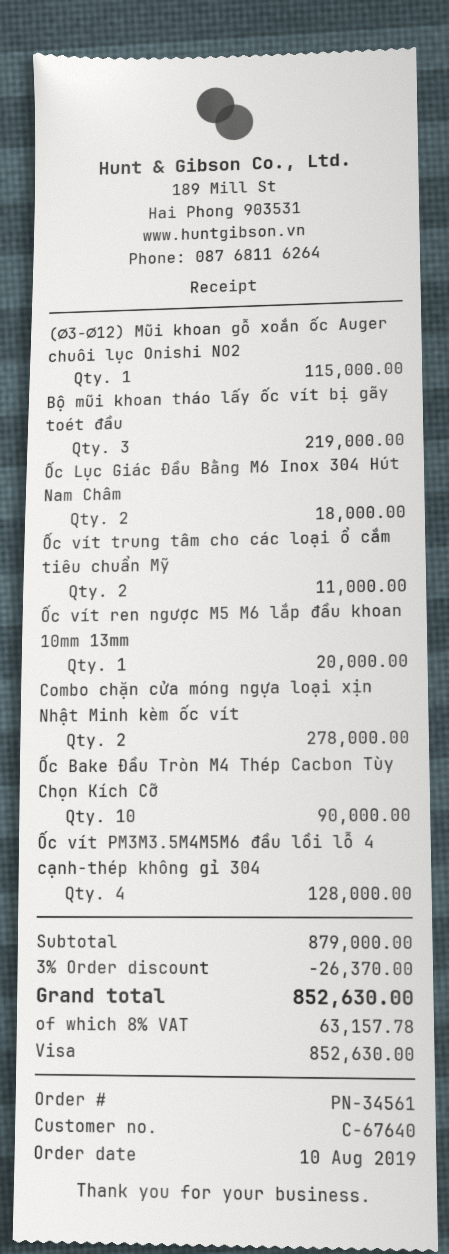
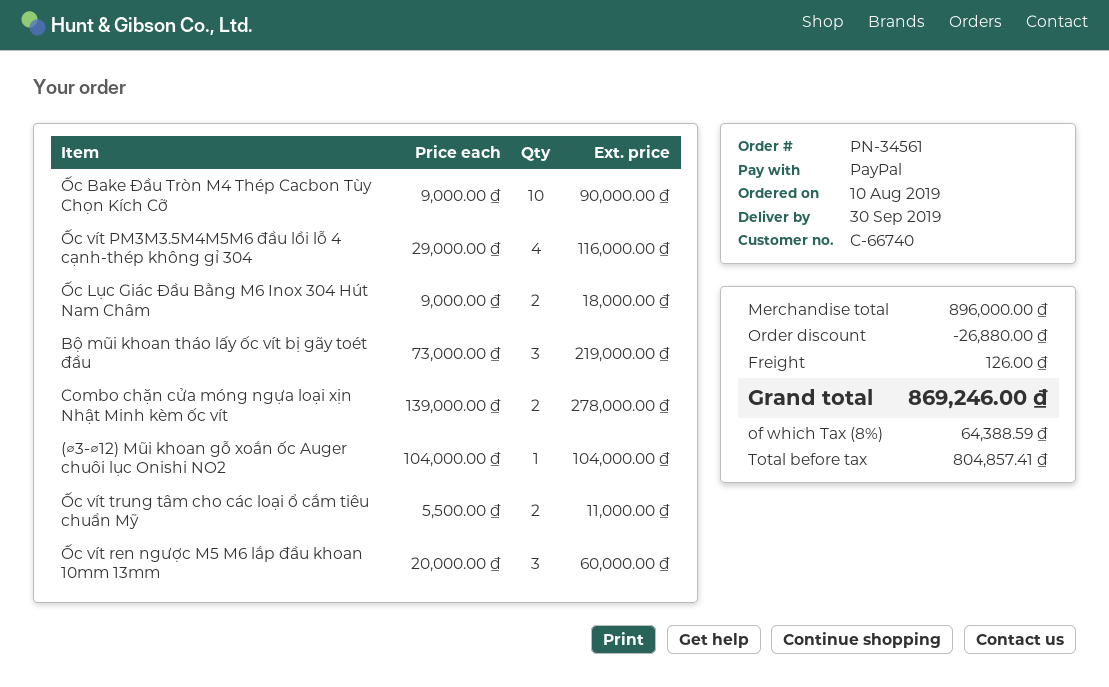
customer number: C-67640 -> C-66740
payment method: Visa -> PayPal
(∅3-∅12) Mũi khoan gỗ xoắn ốc Auger chuôi lục Onishi NO2: 1 for 115000.00 -> 1 for 104000.00
Ốc vít ren ngược M5 M6 lắp đầu khoan 10mm 13mm: 1 for 20000.00 -> 3 for 60000.00
Ốc vít PM3M3.5M4M5M6 đầu lồi lỗ 4 cạnh-thép không gỉ 304: 4 for 128000.00 -> 4 for 116000.00
subtotal: 879000.00 -> 896000.00
discount: 26370.00 -> 26880.00
shipping: none -> 126.00
tax: 8% = 63157.78 -> 8% = 64388.59
total: 852630.00 -> 869246.00

